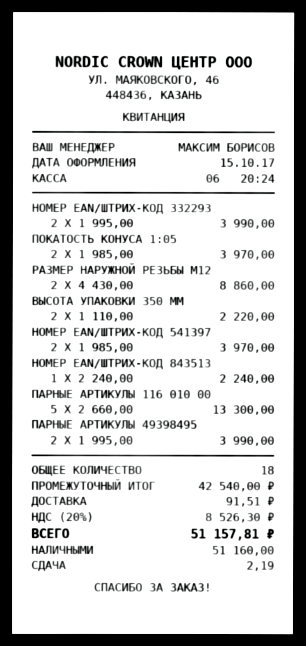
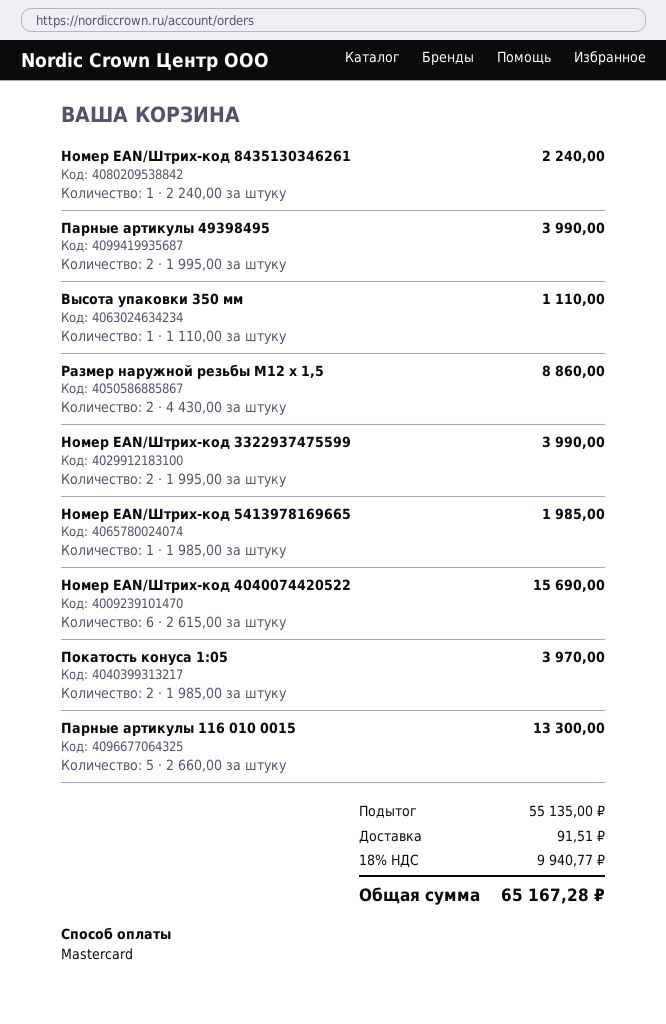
payment method: cash -> Mastercard
ВЫСОТА УПАКОВКИ 350 ММ: 2 x 1110.00 = 2220.00 -> 1 x 1110.00 = 1110.00
НОМЕР EAN/ШТРИХ-КОД 541397: 2 x 1985.00 = 3970.00 -> 1 x 1985.00 = 1985.00
Номер EAN/Штрих-код 4040074420522: none -> 6 x 2615.00 = 15690.00
subtotal: 42540.00 -> 55135.00
tax: 20% = 8526.30 -> 18% = 9940.77
total: 51157.81 -> 65167.28

